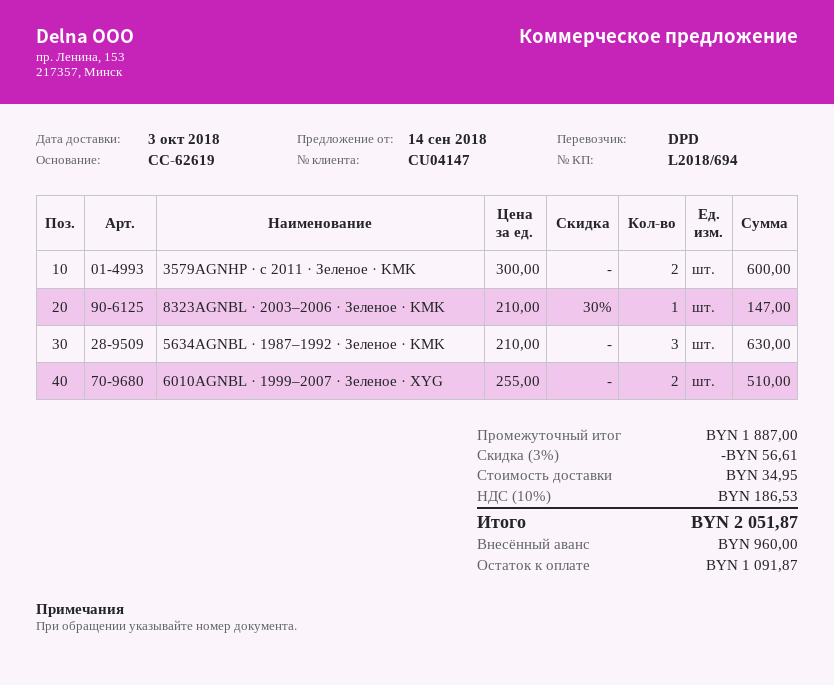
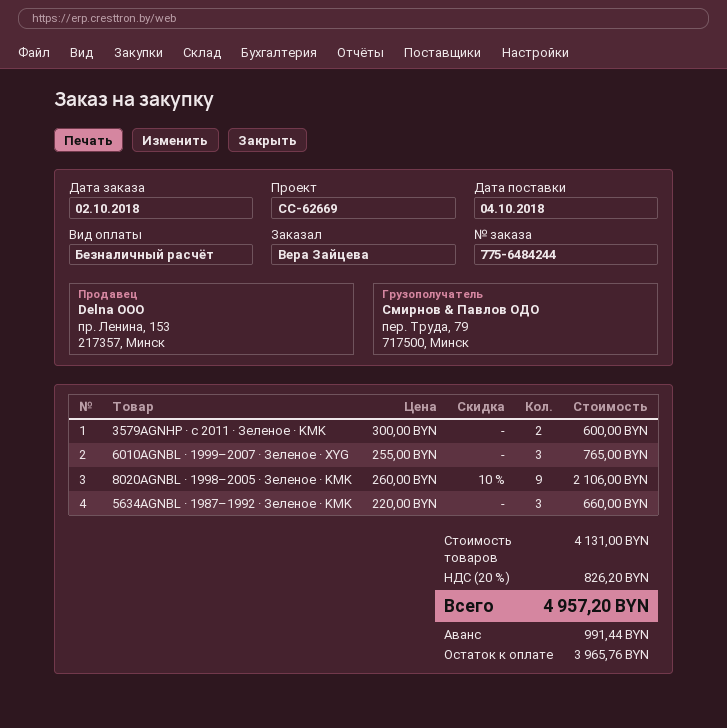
delivery date: 2018-10-03 -> 2018-10-04
reference: CC-62619 -> CC-62669
8323AGNBL · 2003–2006 · Зеленое · KMK: 1 x 210.00 - 30% = 147.00 -> none
5634AGNBL · 1987–1992 · Зеленое · KMK: 3 x 210.00 = 630.00 -> 3 x 220.00 = 660.00
6010AGNBL · 1999–2007 · Зеленое · XYG: 2 x 255.00 = 510.00 -> 3 x 255.00 = 765.00
8020AGNBL · 1998–2005 · Зеленое · KMK: none -> 9 x 260.00 - 10% = 2106.00
subtotal: 1887.00 -> 4131.00
discount: 3% = 56.61 -> none
shipping: 34.95 -> none
tax: 10% = 186.53 -> 20% = 826.20
total: 2051.87 -> 4957.20
deposit: 960.00 -> 991.44
balance: 1091.87 -> 3965.76

